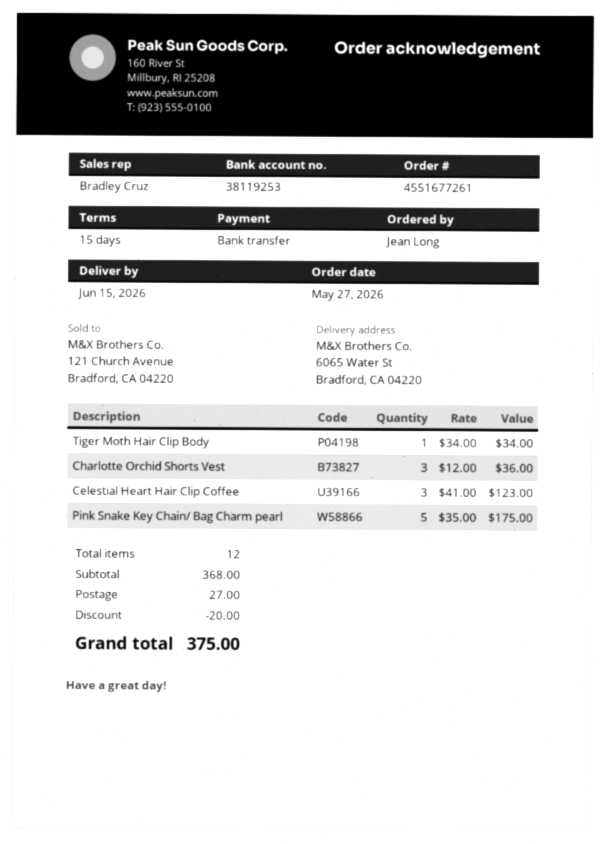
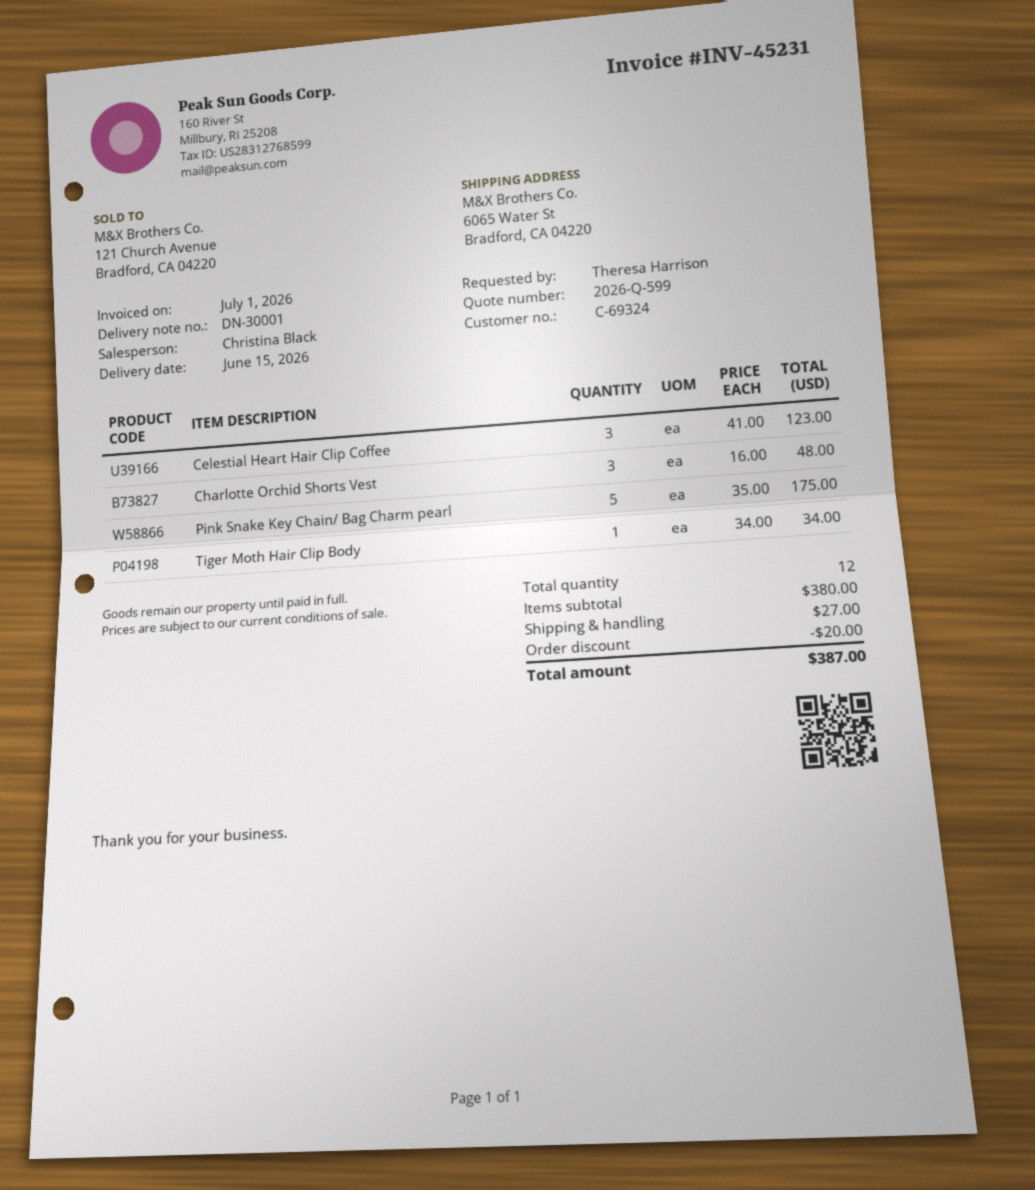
ordered by: Jean Long -> Theresa Harrison
sales rep: Bradley Cruz -> Christina Black
Charlotte Orchid Shorts Vest: 3 x 12.00 = 36.00 -> 3 x 16.00 = 48.00
subtotal: 368.00 -> 380.00
total: 375.00 -> 387.00

